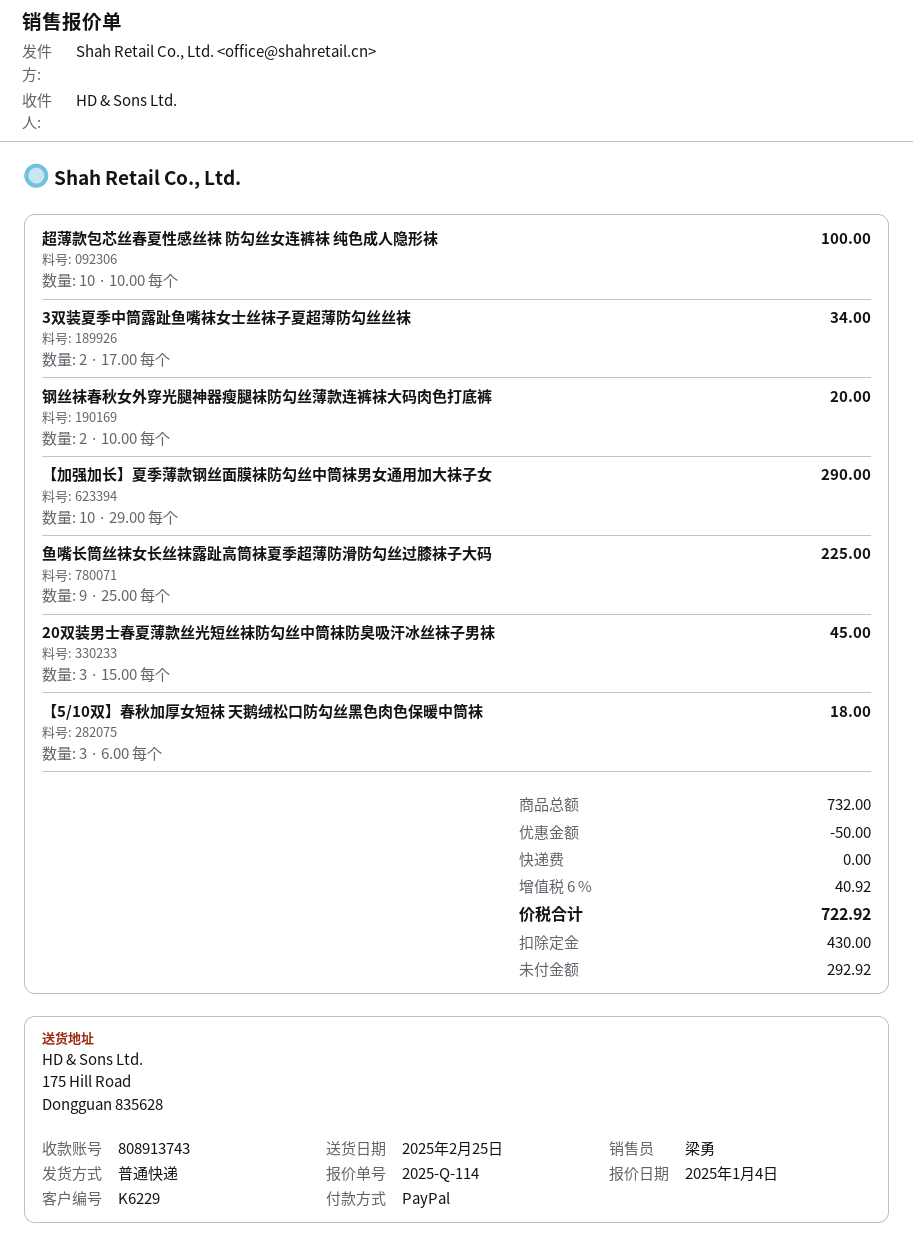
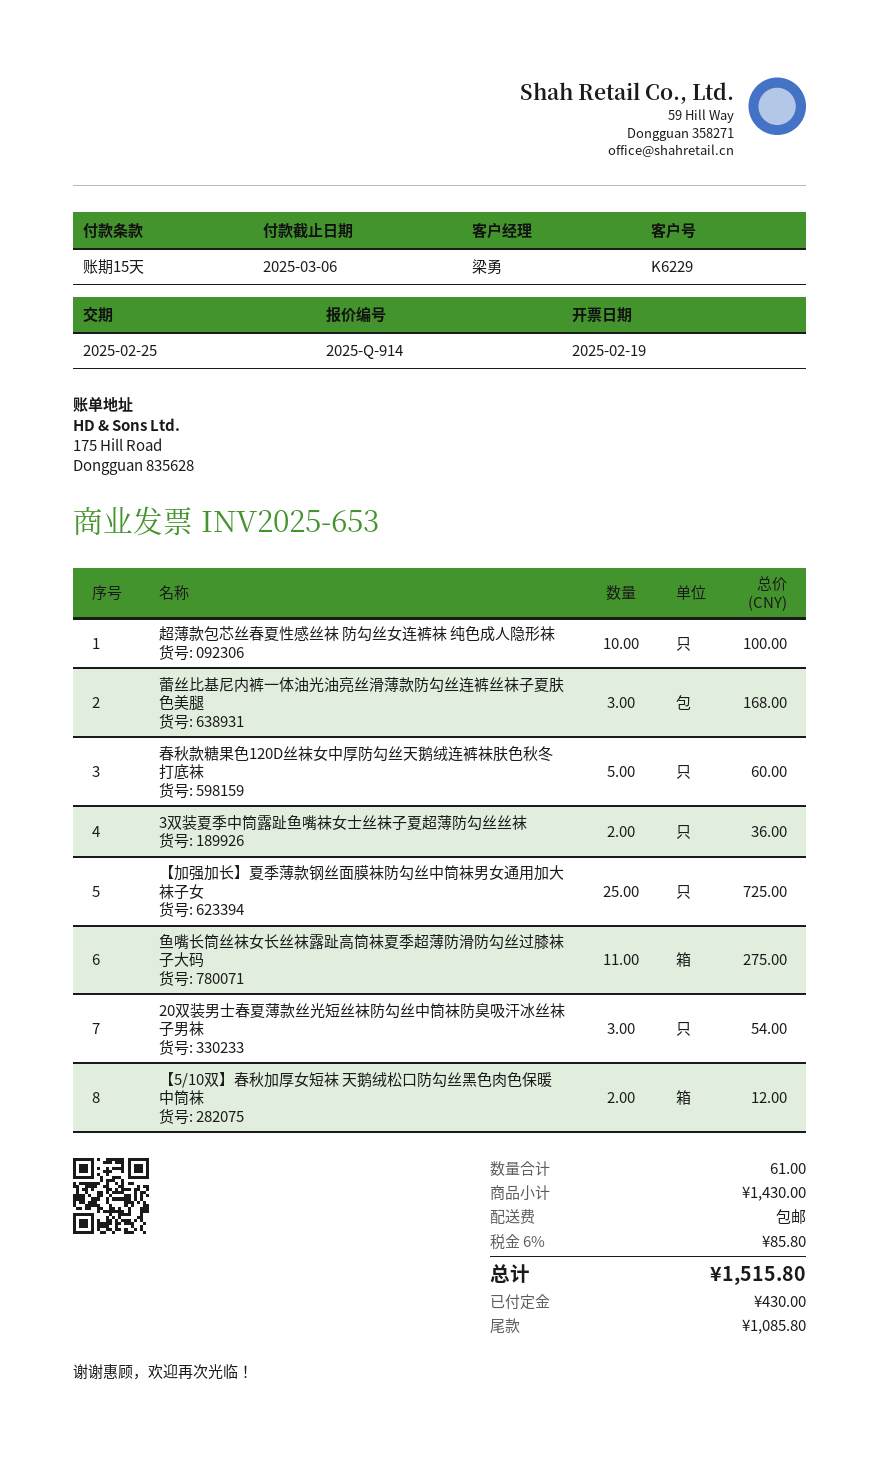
quote number: 2025-Q-114 -> 2025-Q-914
3双装夏季中筒露趾鱼嘴袜女士丝袜子夏超薄防勾丝丝袜: 2 for 34.00 -> 2 for 36.00
钢丝袜春秋女外穿光腿神器瘦腿袜防勾丝薄款连裤袜大码肉色打底裤: 2 for 20.00 -> none
【加强加长】夏季薄款钢丝面膜袜防勾丝中筒袜男女通用加大袜子女: 10 for 290.00 -> 25 for 725.00
鱼嘴长筒丝袜女长丝袜露趾高筒袜夏季超薄防滑防勾丝过膝袜子大码: 9 for 225.00 -> 11 for 275.00
20双装男士春夏薄款丝光短丝袜防勾丝中筒袜防臭吸汗冰丝袜子男袜: 3 for 45.00 -> 3 for 54.00
【5/10双】春秋加厚女短袜 天鹅绒松口防勾丝黑色肉色保暖中筒袜: 3 for 18.00 -> 2 for 12.00
蕾丝比基尼内裤一体油光油亮丝滑薄款防勾丝连裤丝袜子夏肤色美腿: none -> 3 for 168.00
春秋款糖果色120D丝袜女中厚防勾丝天鹅绒连裤袜肤色秋冬打底袜: none -> 5 for 60.00
subtotal: 732.00 -> 1430.00
discount: 50.00 -> none
tax: 6% = 40.92 -> 6% = 85.80
total: 722.92 -> 1515.80
balance: 292.92 -> 1085.80

